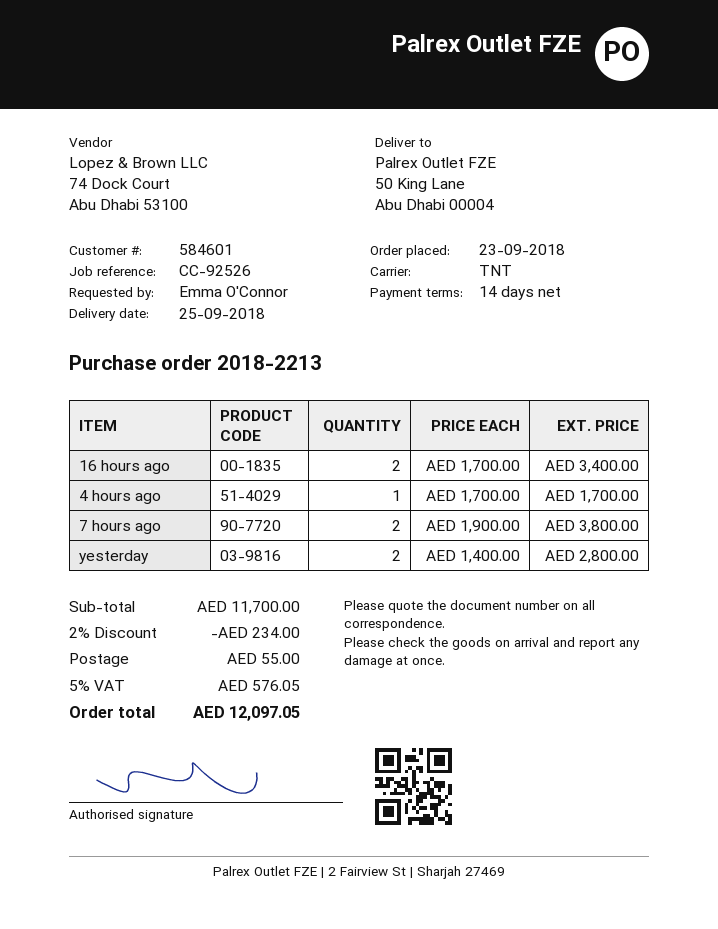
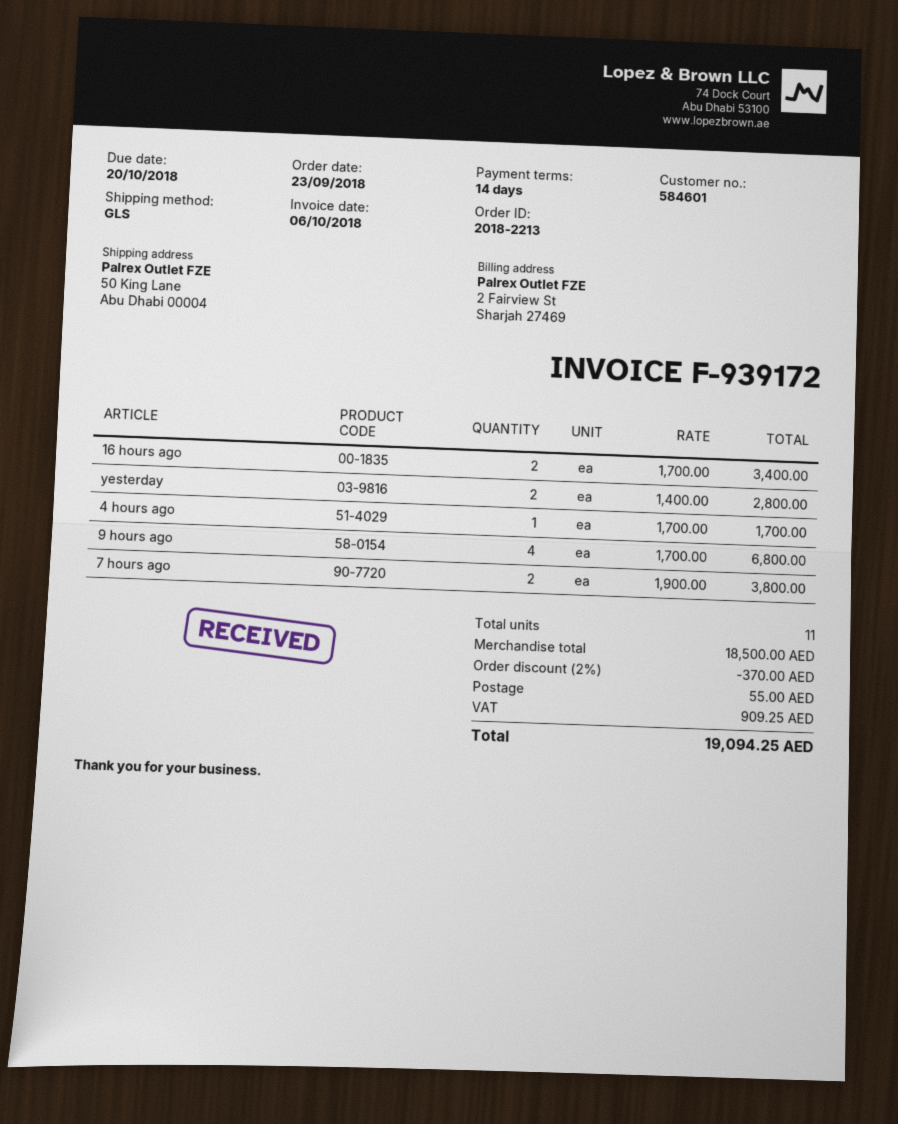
shipping method: TNT -> GLS
9 hours ago: none -> 4 x 1700.00 = 6800.00
subtotal: 11700.00 -> 18500.00
discount: 2% = 234.00 -> 2% = 370.00
tax: 576.05 -> 909.25
total: 12097.05 -> 19094.25

